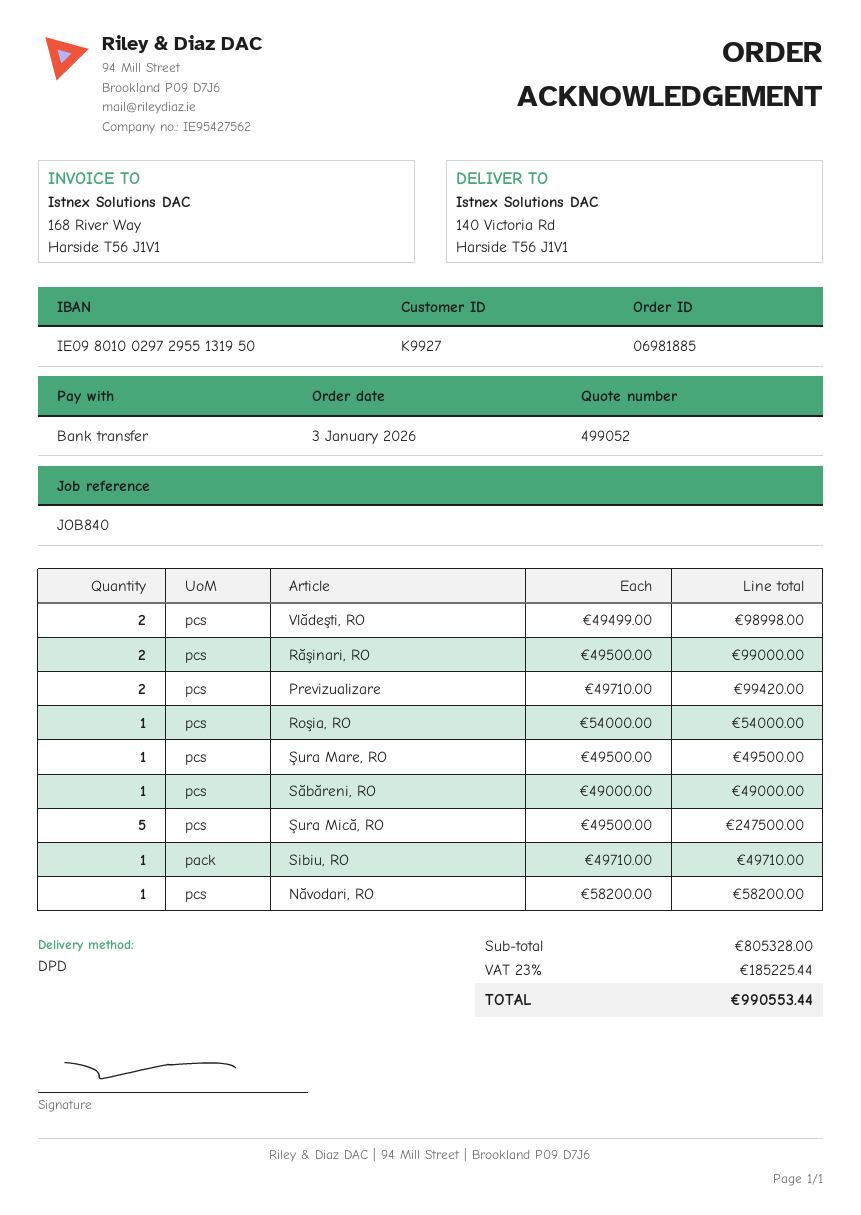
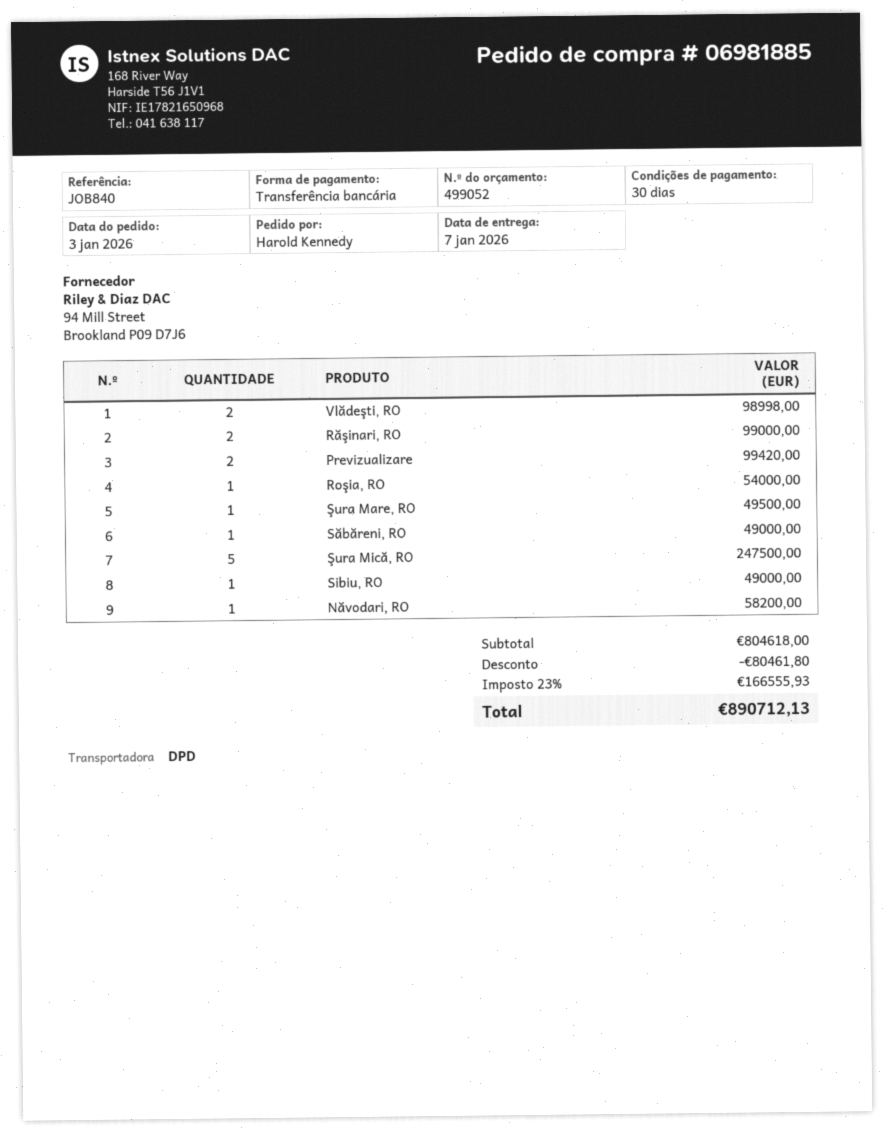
Sibiu, RO: 1 for 49710.00 -> 1 for 49000.00
subtotal: 805328.00 -> 804618.00
discount: none -> 80461.80
tax: 23% = 185225.44 -> 23% = 166555.93
total: 990553.44 -> 890712.13

